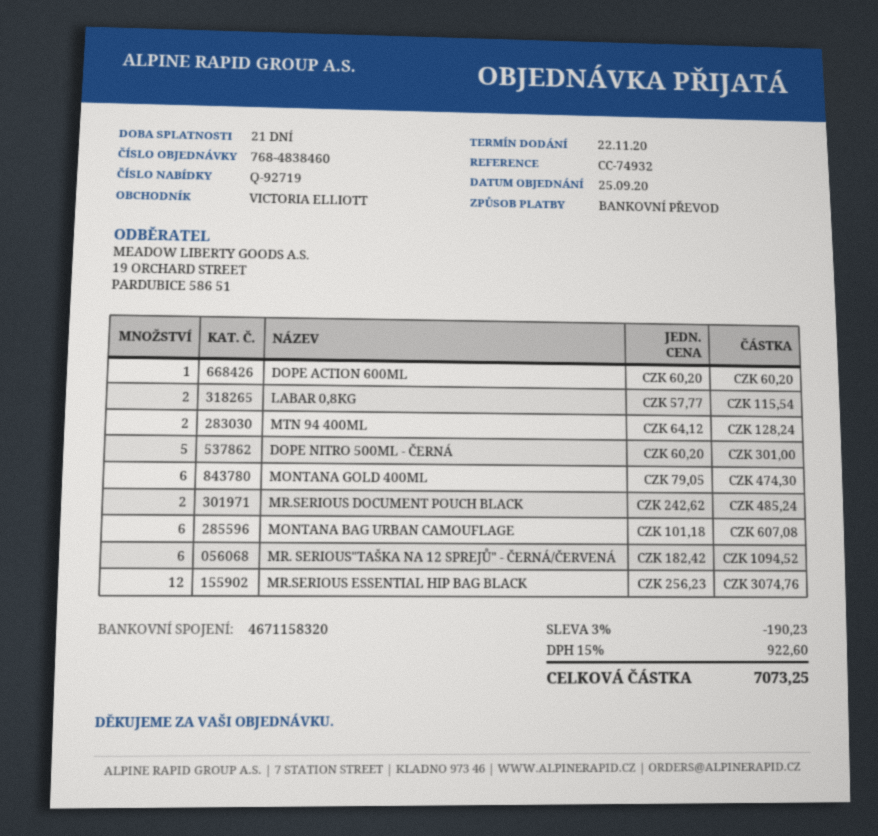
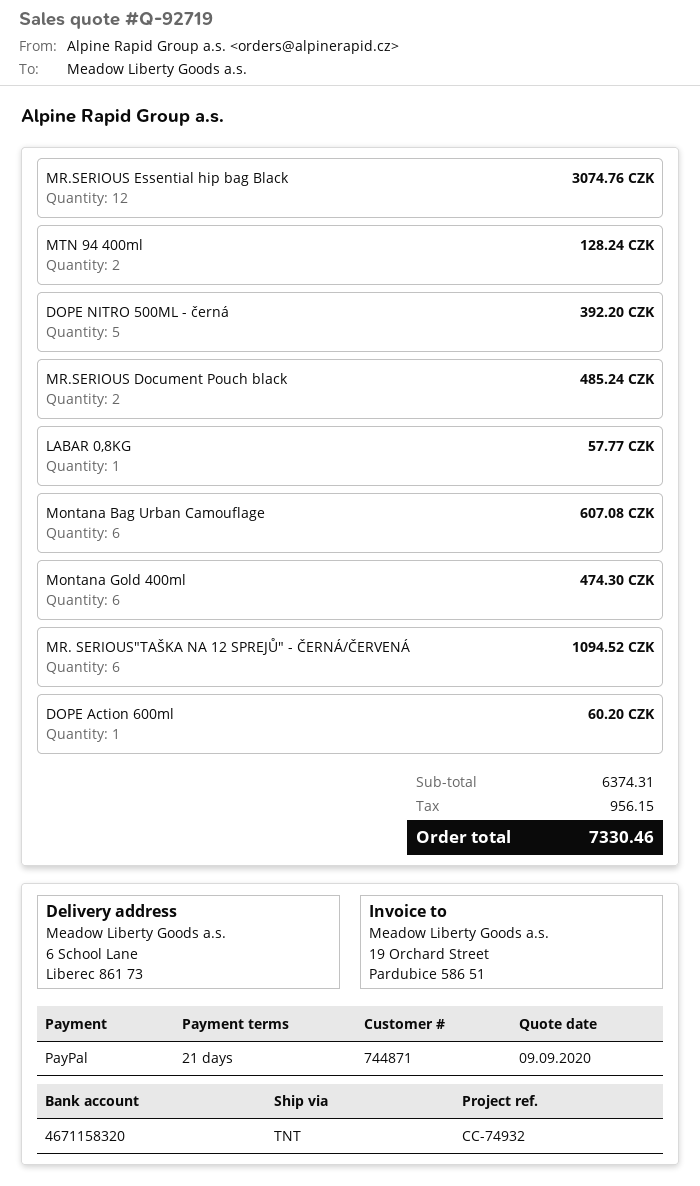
payment method: bank transfer -> PayPal
LABAR 0,8KG: 2 for 115.54 -> 1 for 57.77
DOPE NITRO 500ML - ČERNÁ: 5 for 301.00 -> 5 for 392.20
discount: 3% = 190.23 -> none
tax: 922.60 -> 956.15
total: 7073.25 -> 7330.46

